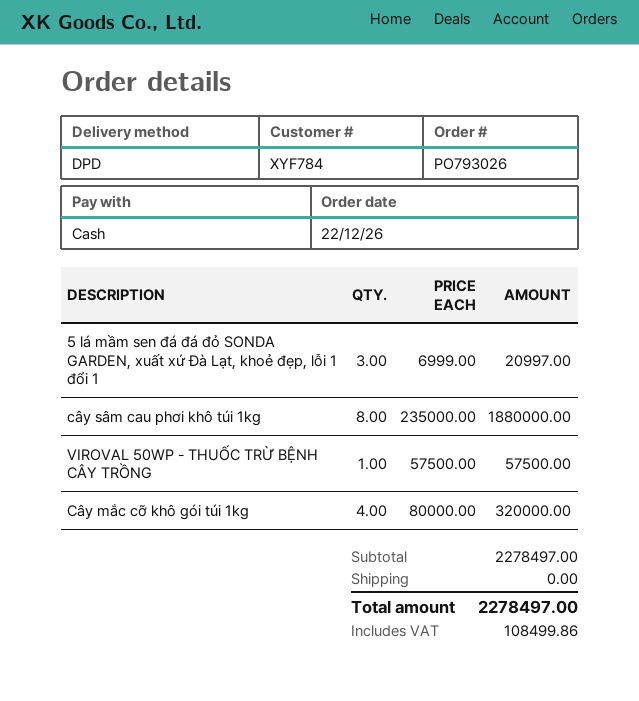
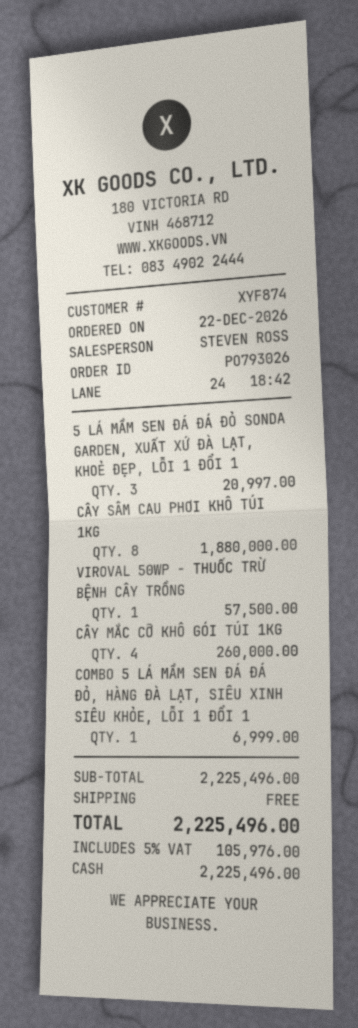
customer number: XYF784 -> XYF874
Cây mắc cỡ khô gói túi 1kg: 4 for 320000.00 -> 4 for 260000.00
COMBO 5 LÁ MẦM SEN ĐÁ ĐÁ ĐỎ, HÀNG ĐÀ LẠT, SIÊU XINH SIÊU KHỎE, LỖI 1 ĐỔI 1: none -> 1 for 6999.00
subtotal: 2278497.00 -> 2225496.00
tax: 108499.86 -> 105976.00
total: 2278497.00 -> 2225496.00

